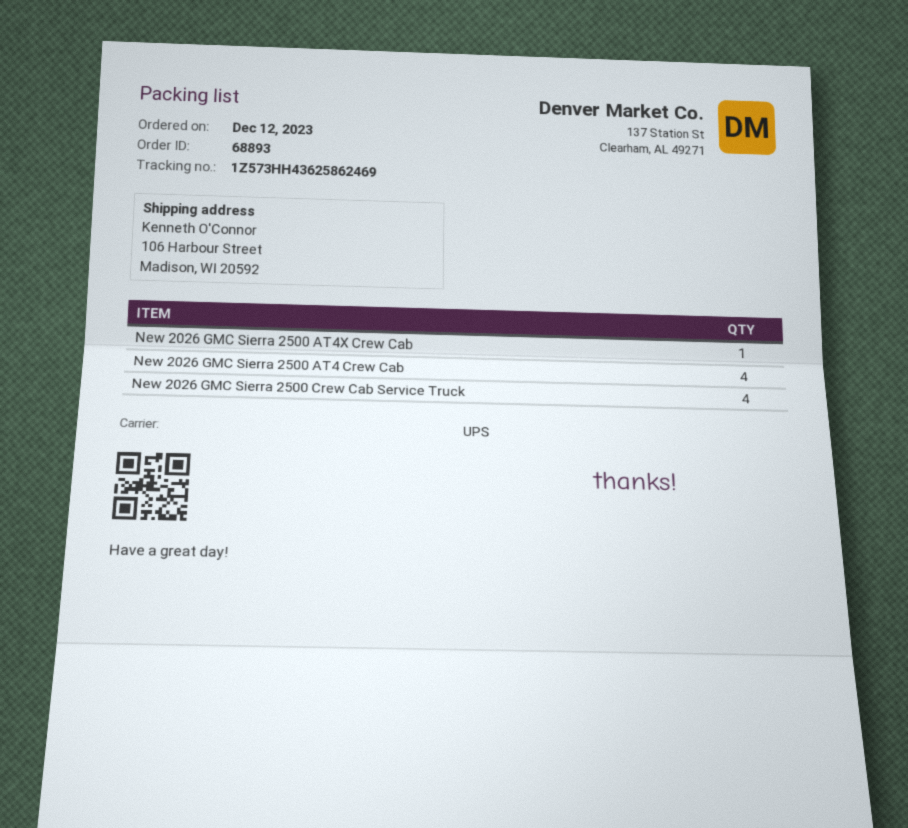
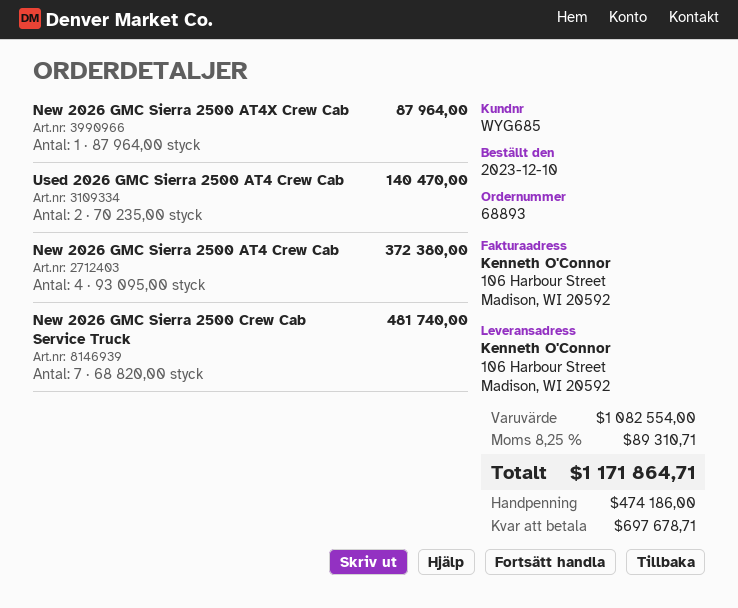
order date: 2023-12-12 -> 2023-12-10
New 2026 GMC Sierra 2500 Crew Cab Service Truck: 4 -> 7
Used 2026 GMC Sierra 2500 AT4 Crew Cab: none -> 2

